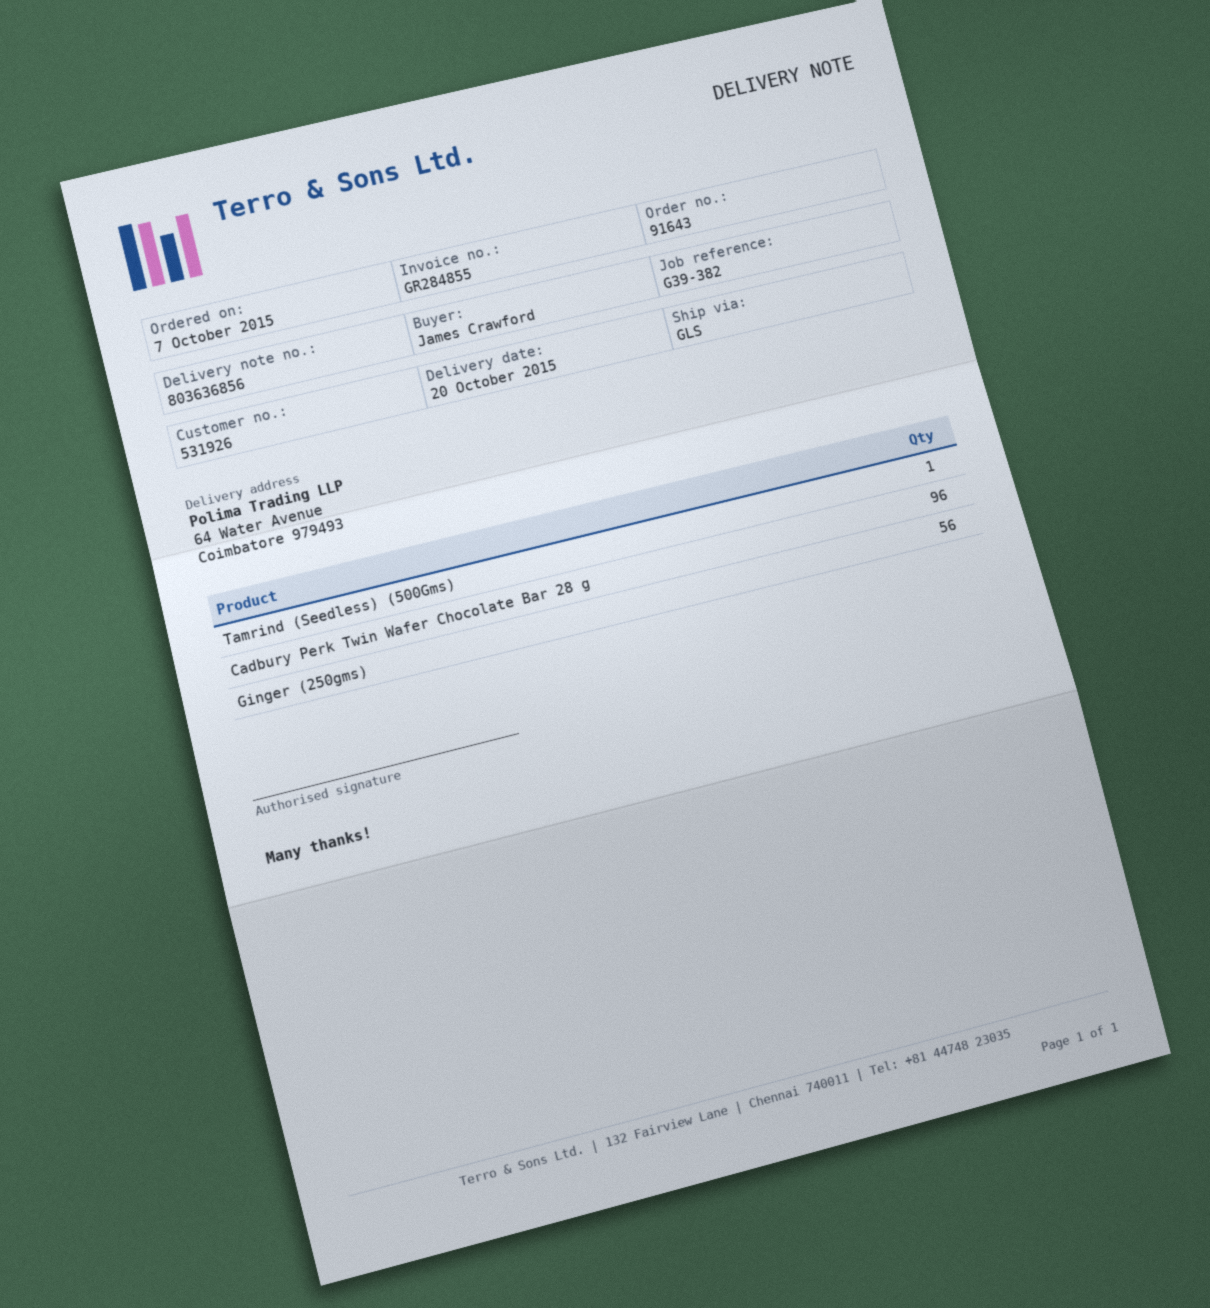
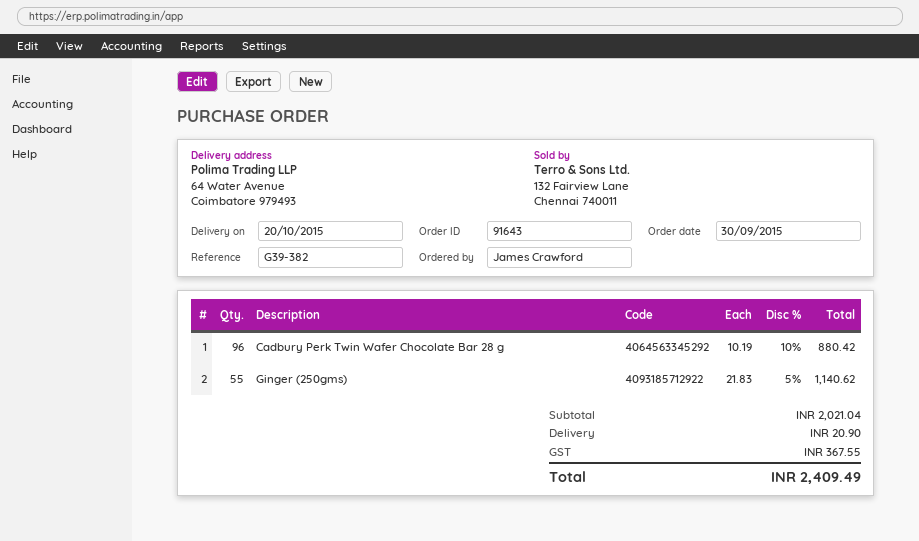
order date: 2015-10-07 -> 2015-09-30
Tamrind (Seedless) (500Gms): 1 -> none
Ginger (250gms): 56 -> 55

